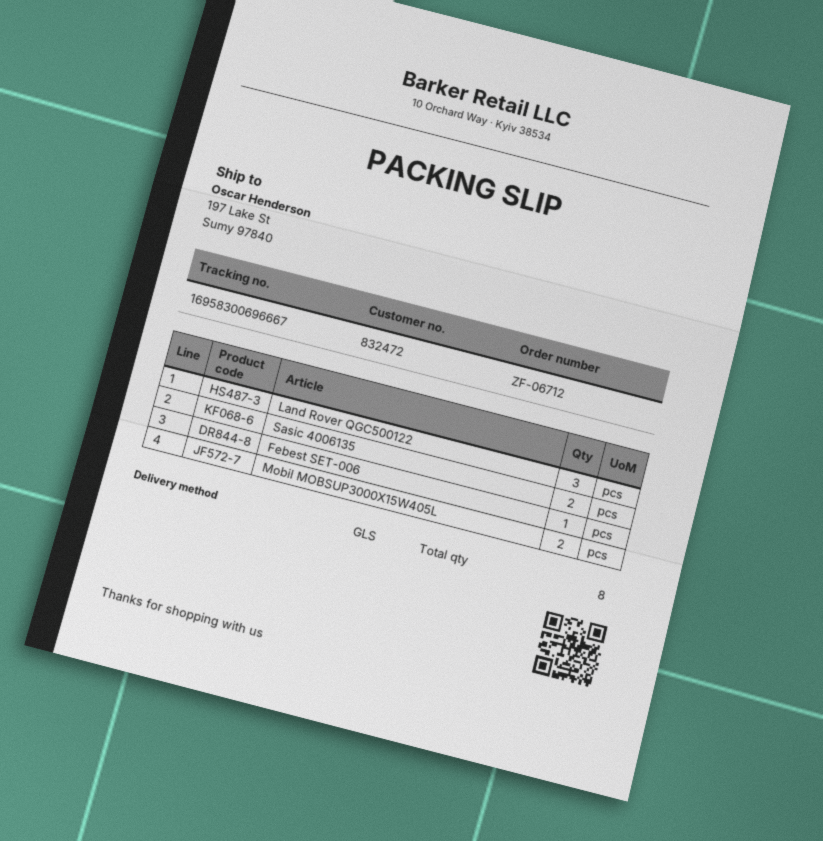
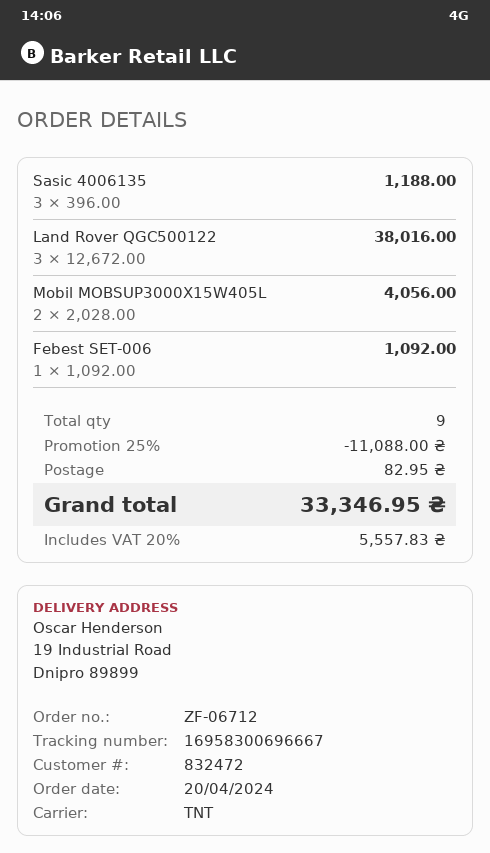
shipping method: GLS -> TNT
ship to: 197 Lake St, Sumy 97840 -> 19 Industrial Road, Dnipro 89899
Sasic 4006135: 2 -> 3
total quantity: 8 -> 9

